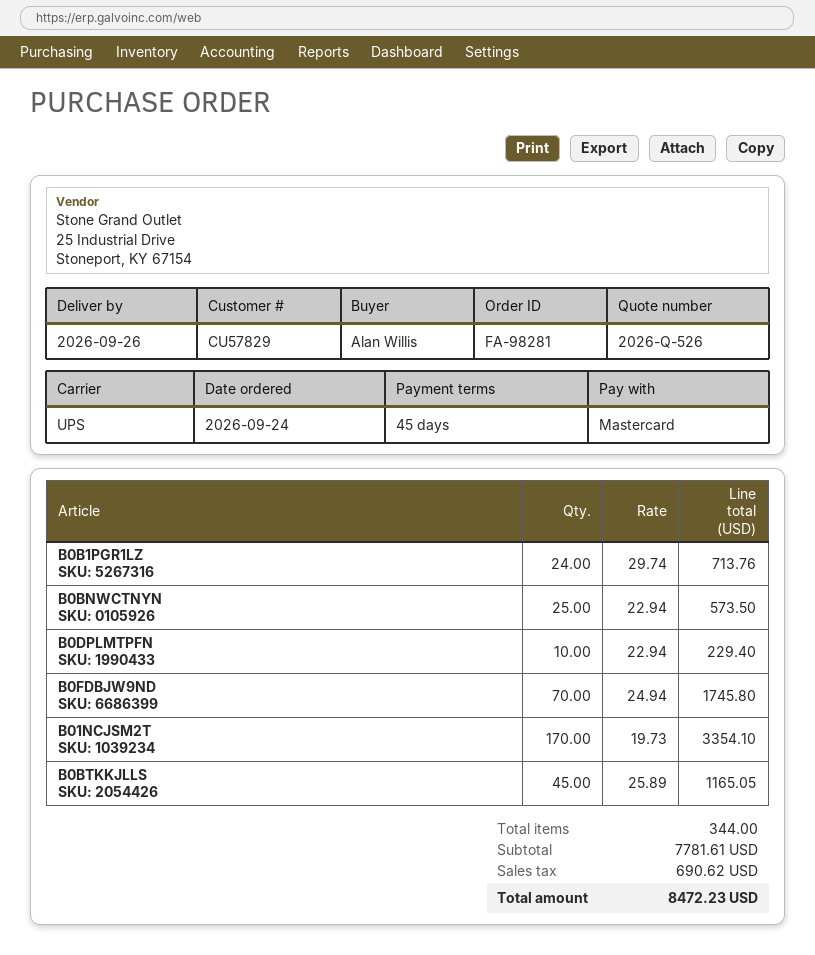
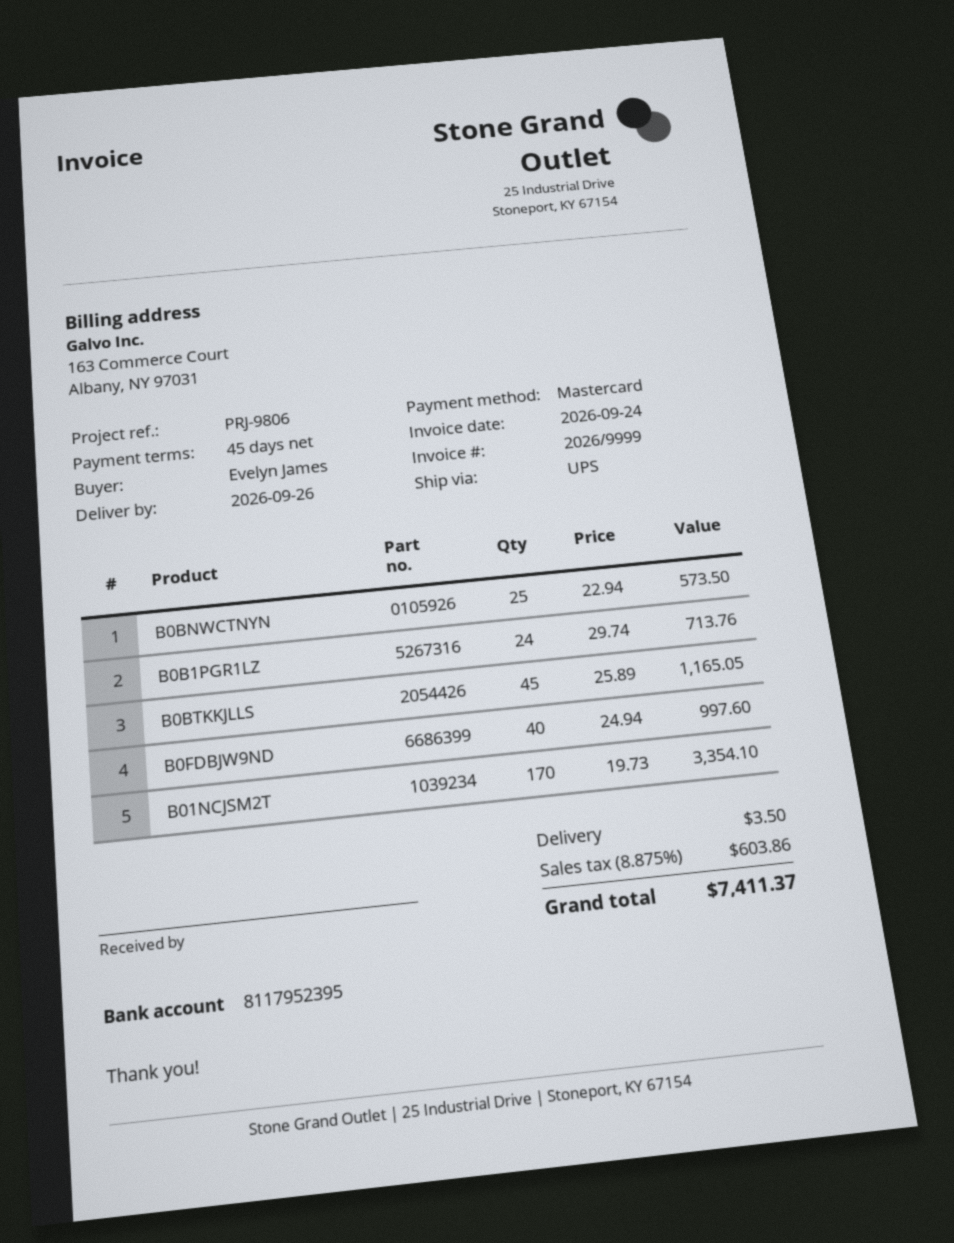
ordered by: Alan Willis -> Evelyn James
B0DPLMTPFN: 10 x 22.94 = 229.40 -> none
B0FDBJW9ND: 70 x 24.94 = 1745.80 -> 40 x 24.94 = 997.60
shipping: none -> 3.50
tax: 690.62 -> 603.86
total: 8472.23 -> 7411.37

